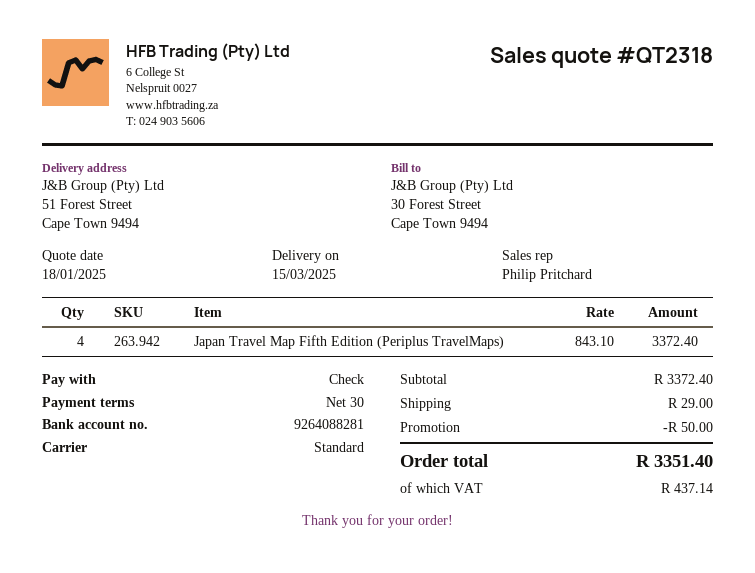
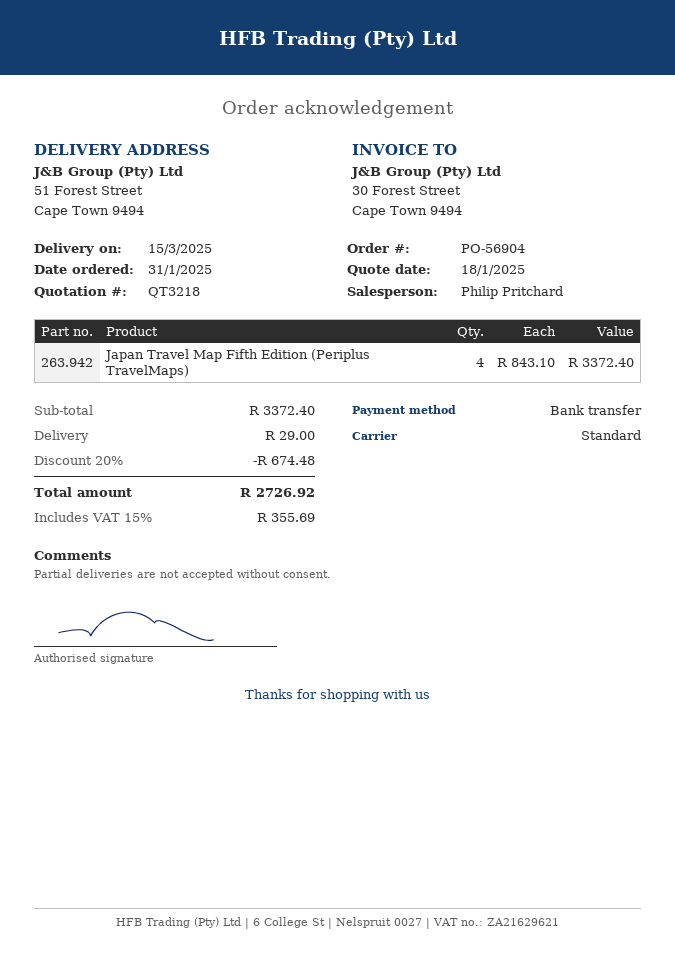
quote number: QT2318 -> QT3218
payment method: cheque -> bank transfer
discount: 50.00 -> 674.48
tax: 437.14 -> 355.69
total: 3351.40 -> 2726.92

